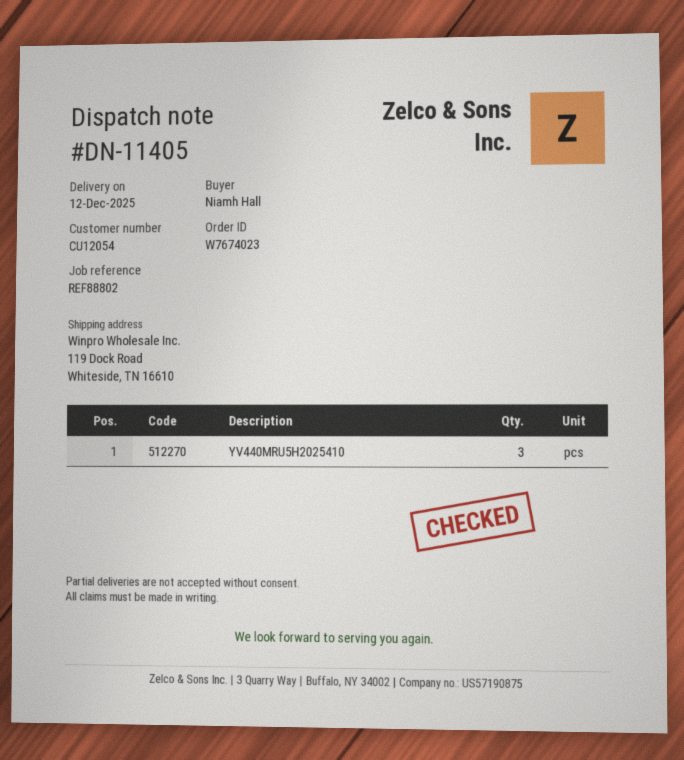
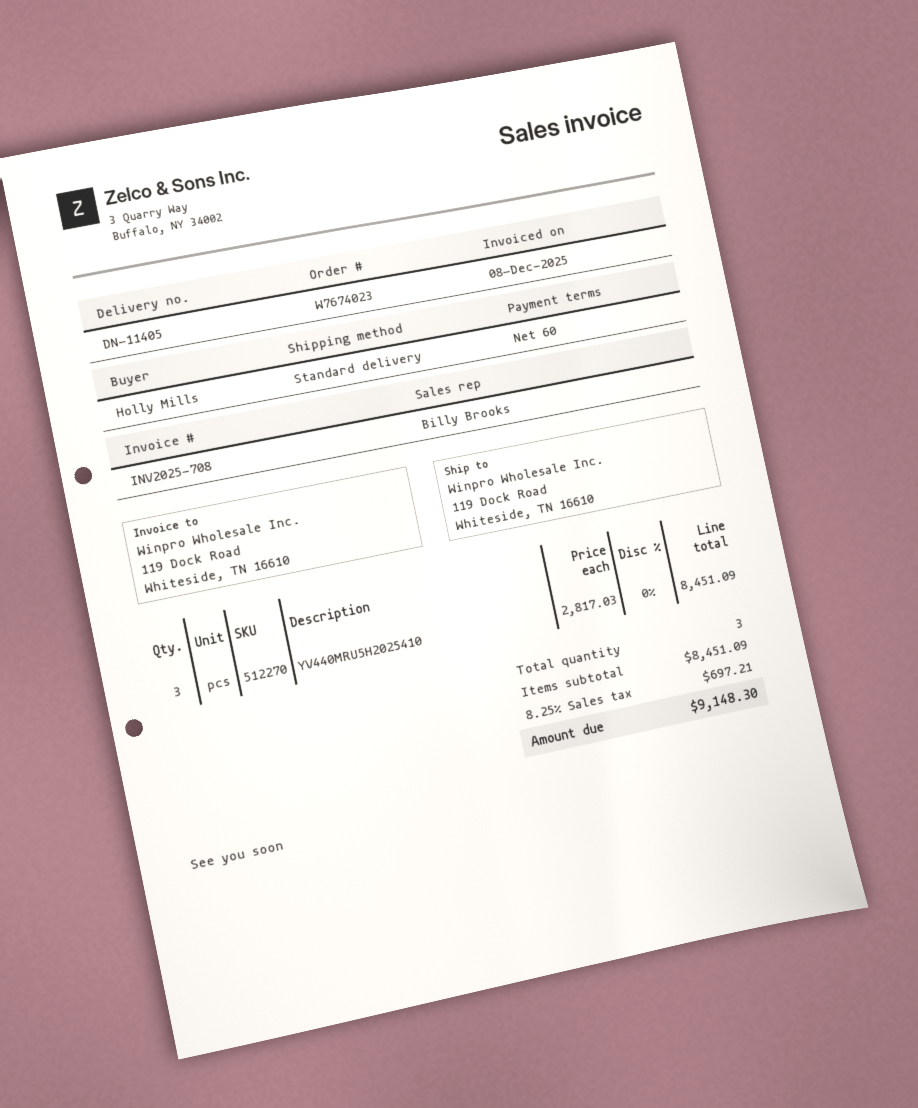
ordered by: Niamh Hall -> Holly Mills

